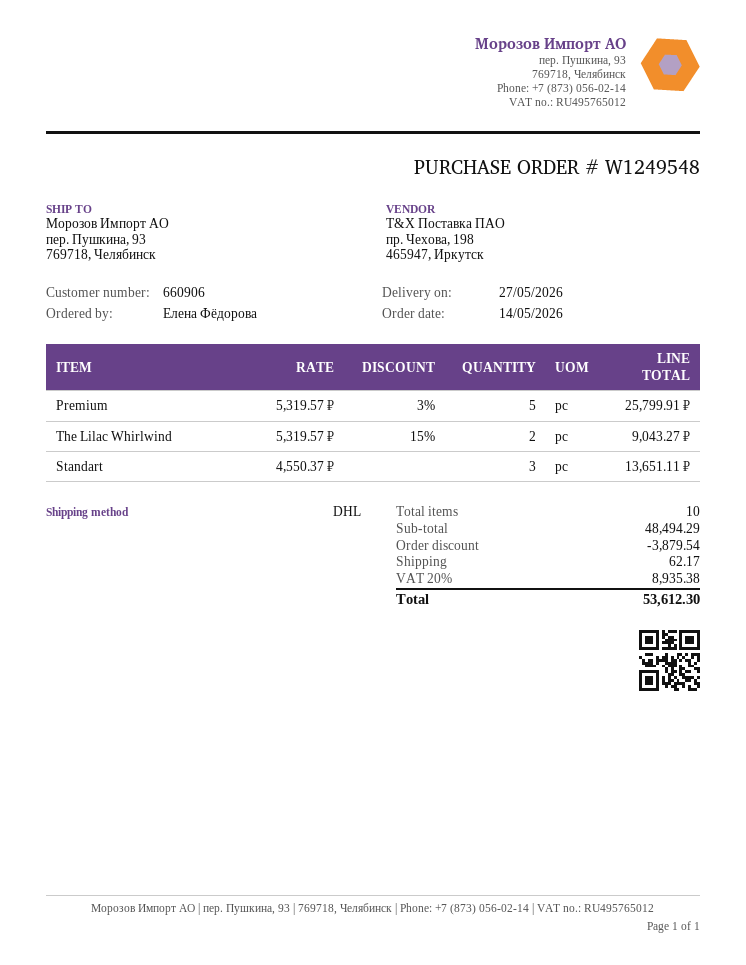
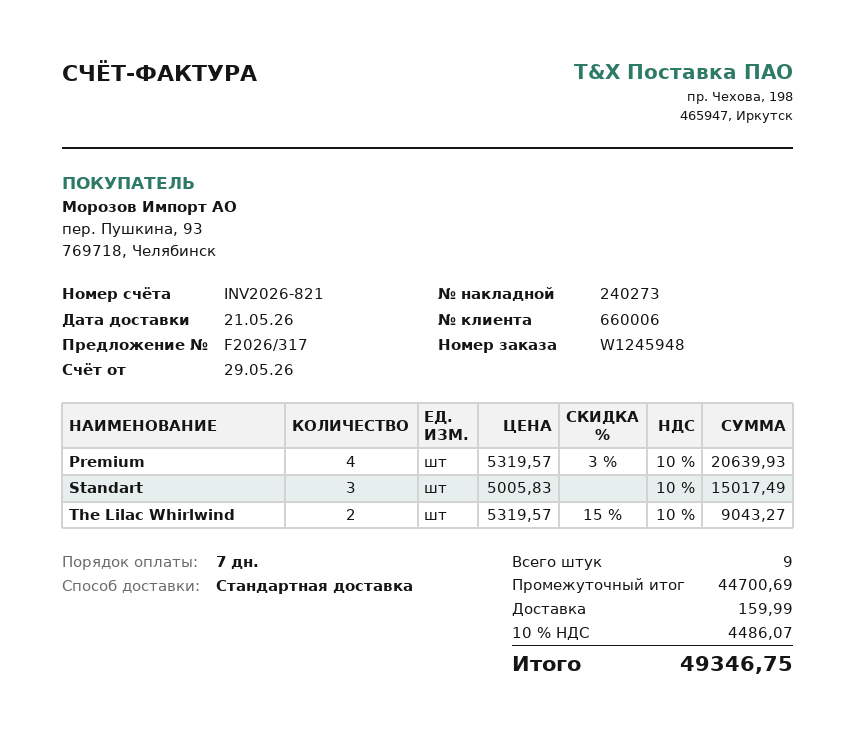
order number: W1249548 -> W1245948
delivery date: 2026-05-27 -> 2026-05-21
customer number: 660906 -> 660006
shipping method: DHL -> standard
Premium: 5 x 5319.57 - 3% = 25799.91 -> 4 x 5319.57 - 3% = 20639.93
Standart: 3 x 4550.37 = 13651.11 -> 3 x 5005.83 = 15017.49
total quantity: 10 -> 9
subtotal: 48494.29 -> 44700.69
discount: 3879.54 -> none
shipping: 62.17 -> 159.99
tax: 20% = 8935.38 -> 10% = 4486.07
total: 53612.30 -> 49346.75

